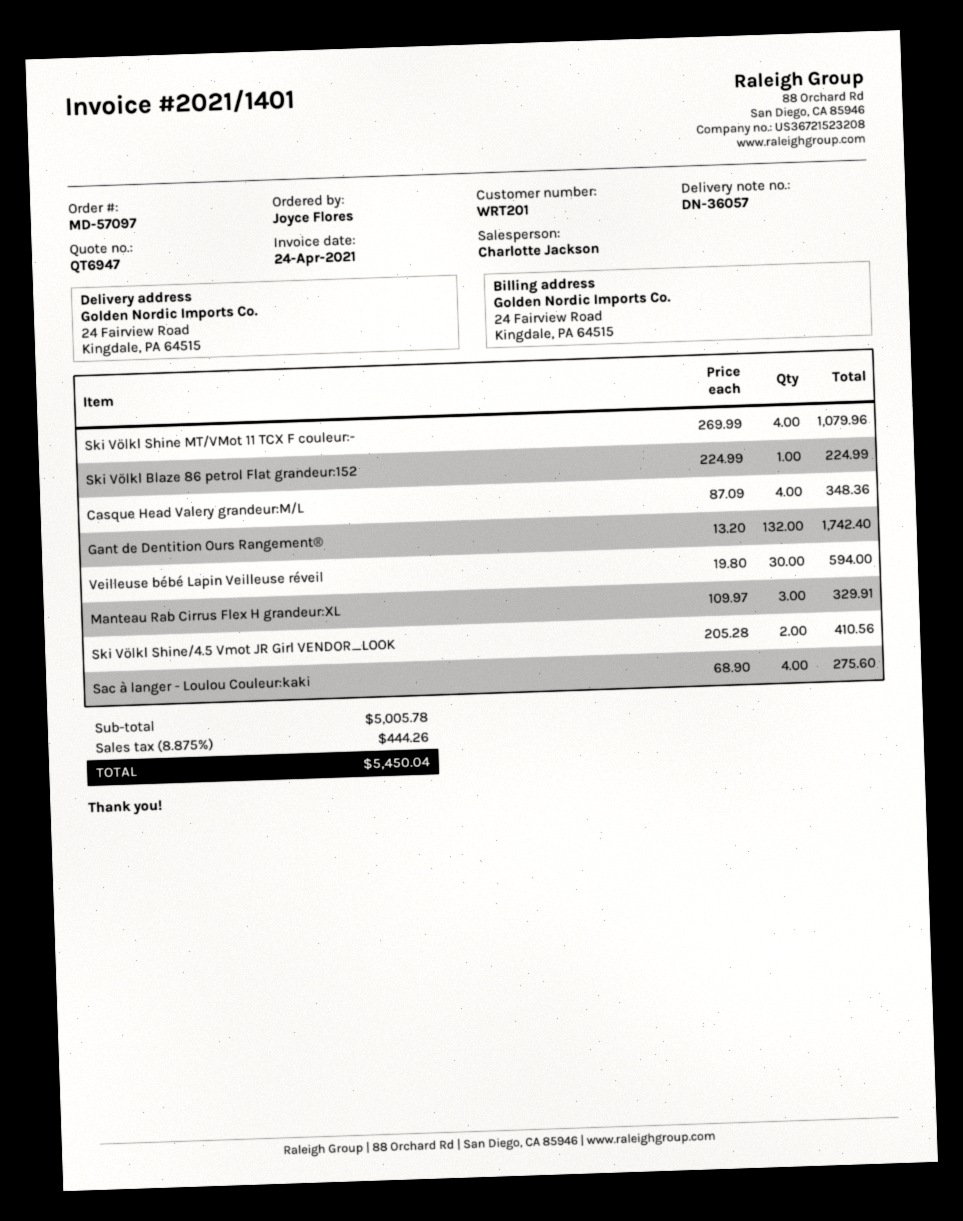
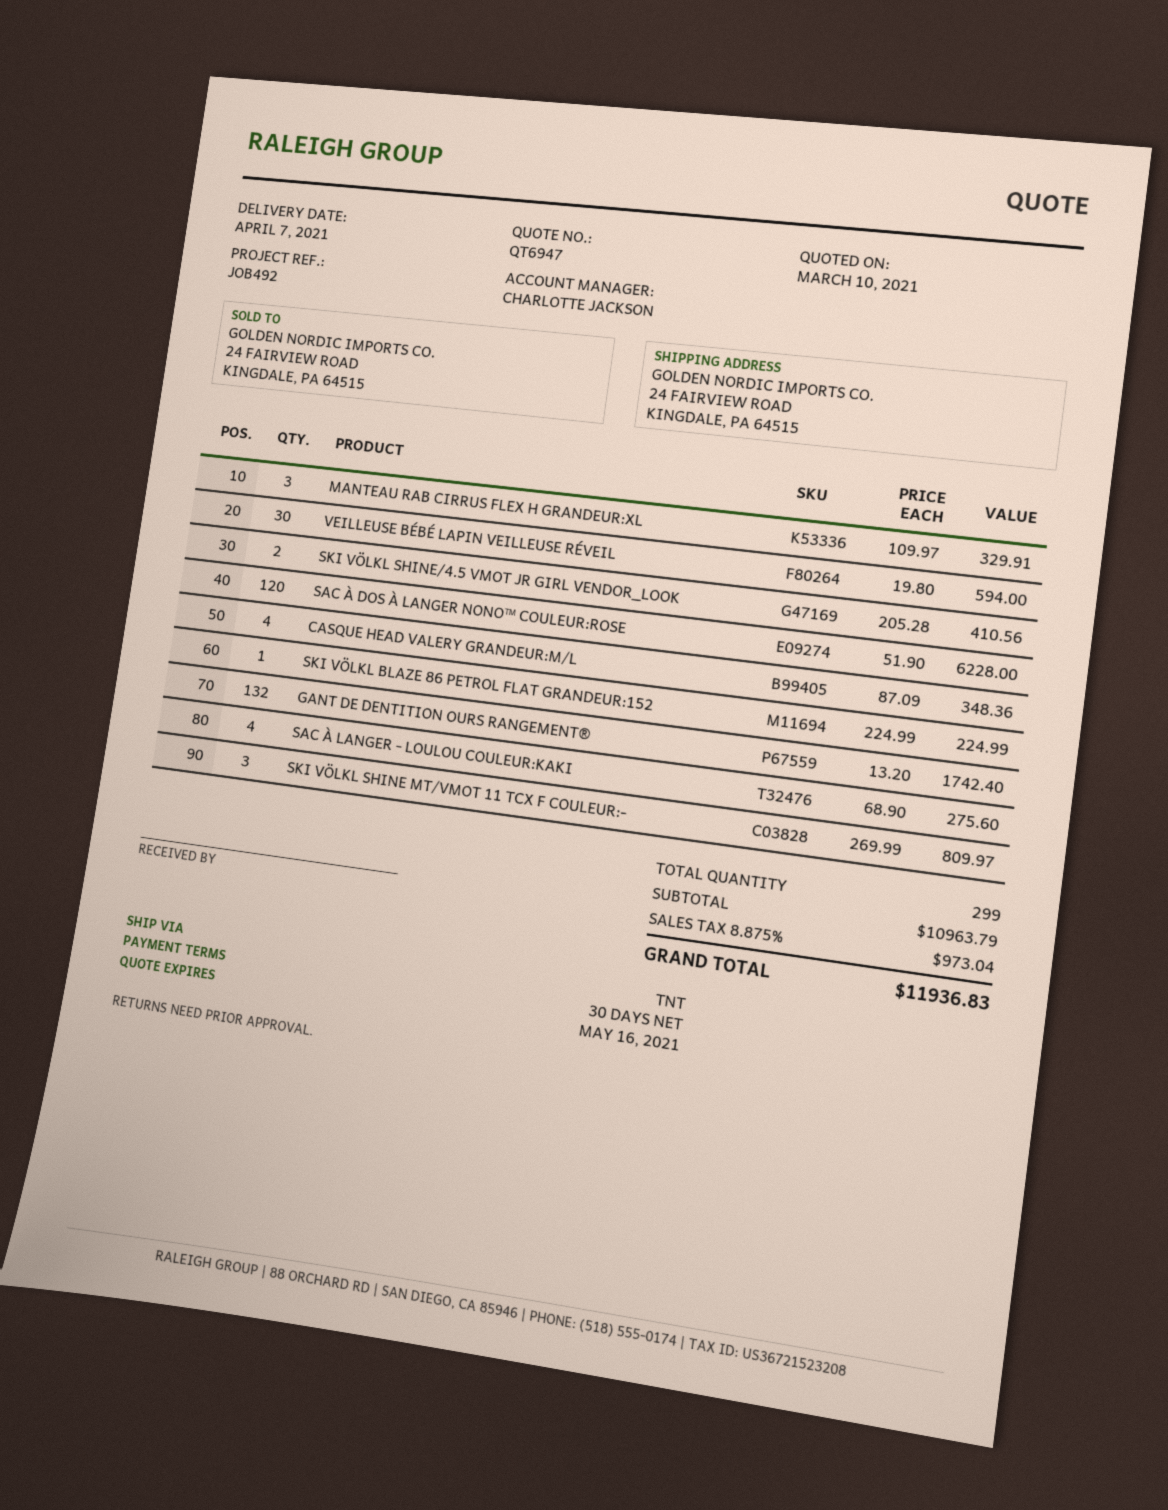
Ski Völkl Shine MT/VMot 11 TCX F couleur:-: 4 x 269.99 = 1079.96 -> 3 x 269.99 = 809.97
SAC À DOS À LANGER NONO™ COULEUR:ROSE: none -> 120 x 51.90 = 6228.00
subtotal: 5005.78 -> 10963.79
tax: 8.875% = 444.26 -> 8.875% = 973.04
total: 5450.04 -> 11936.83

